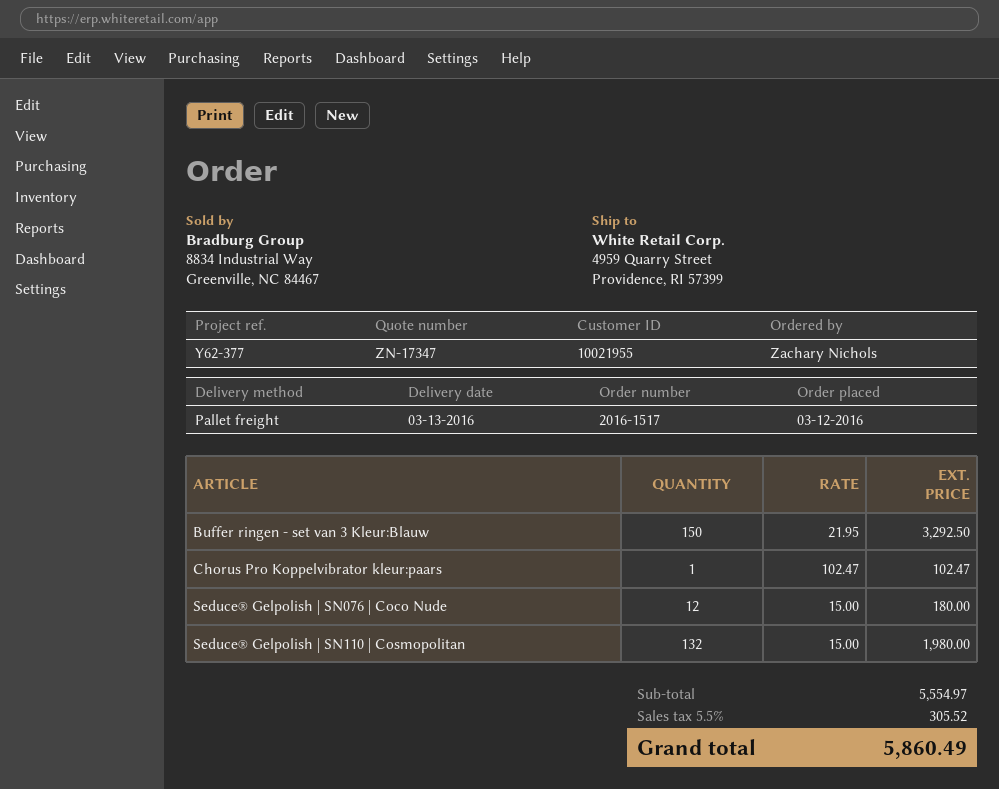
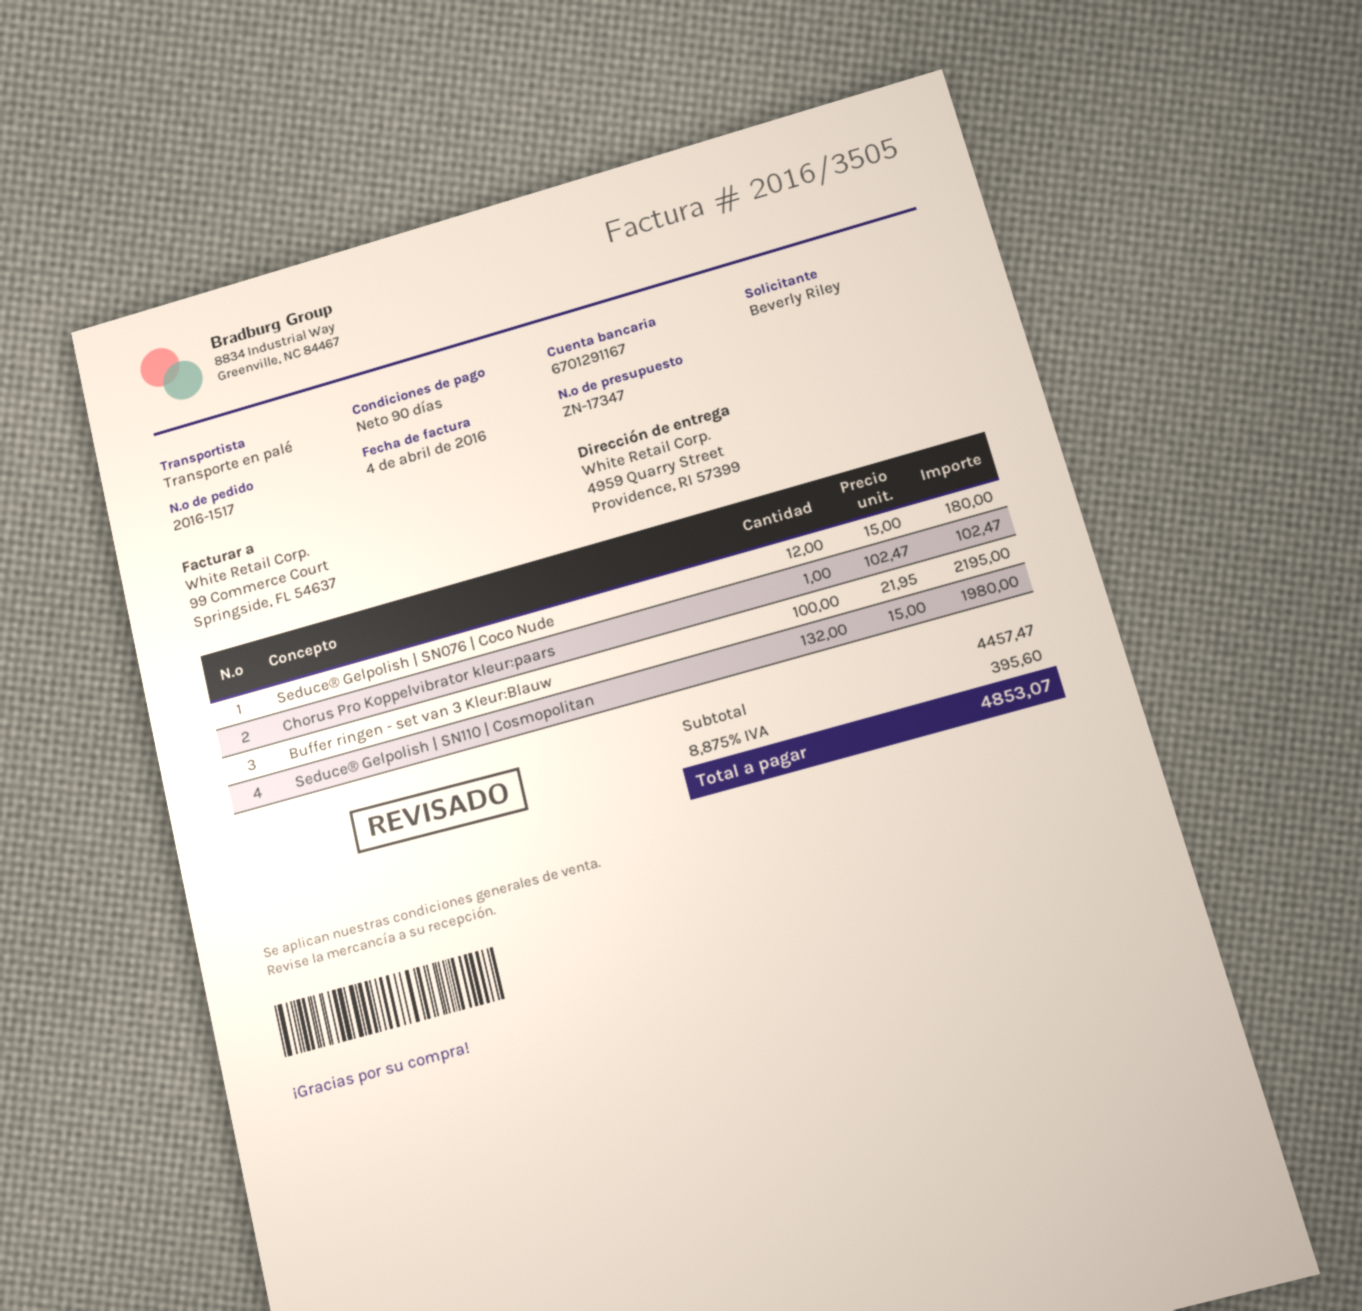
ordered by: Zachary Nichols -> Beverly Riley
Buffer ringen - set van 3 Kleur:Blauw: 150 x 21.95 = 3292.50 -> 100 x 21.95 = 2195.00
subtotal: 5554.97 -> 4457.47
tax: 5.5% = 305.52 -> 8.875% = 395.60
total: 5860.49 -> 4853.07

